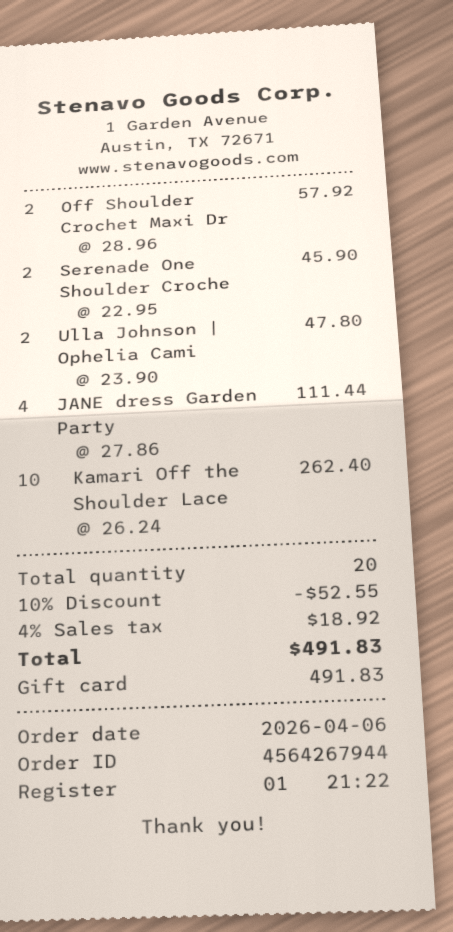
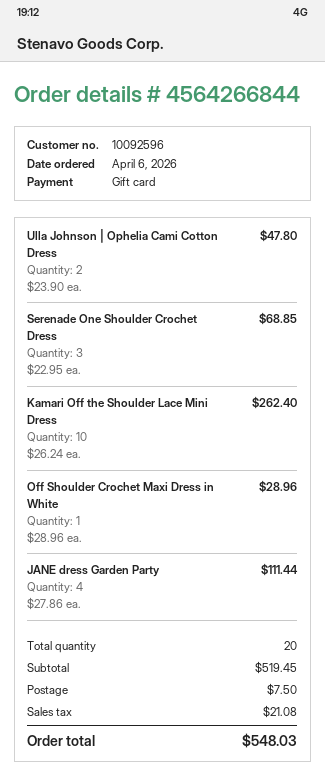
order number: 4564267944 -> 4564266844
Off Shoulder Crochet Maxi Dr: 2 x 28.96 = 57.92 -> 1 x 28.96 = 28.96
Serenade One Shoulder Croche: 2 x 22.95 = 45.90 -> 3 x 22.95 = 68.85
discount: 10% = 52.55 -> none
shipping: none -> 7.50
tax: 18.92 -> 21.08
total: 491.83 -> 548.03

